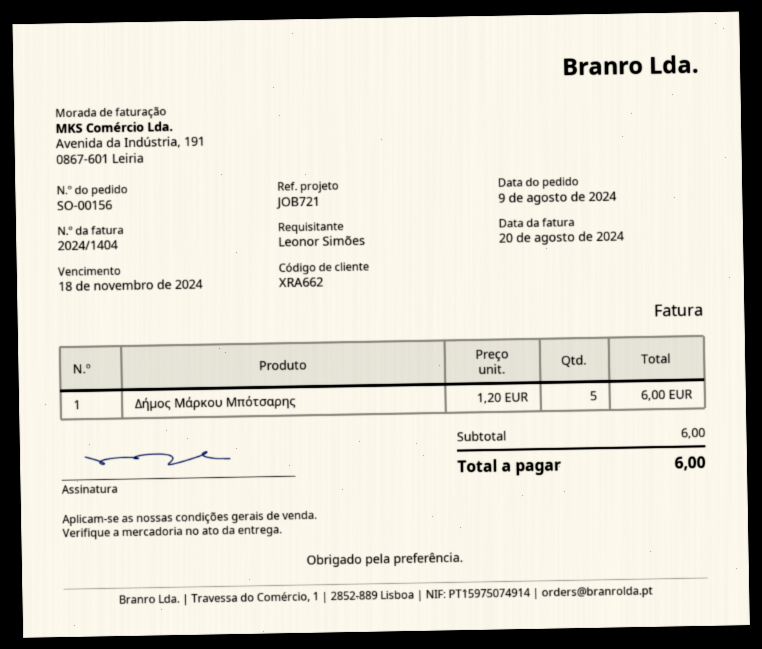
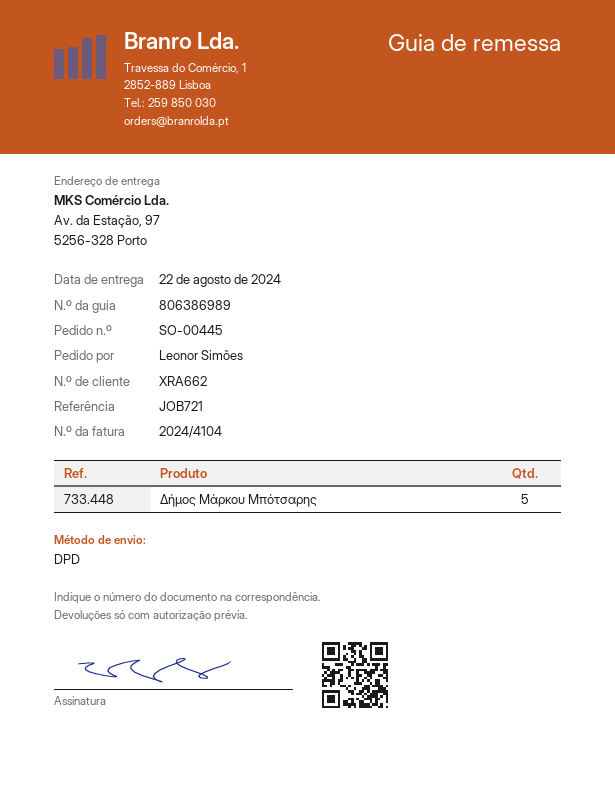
order number: SO-00156 -> SO-00445
invoice number: 2024/1404 -> 2024/4104

